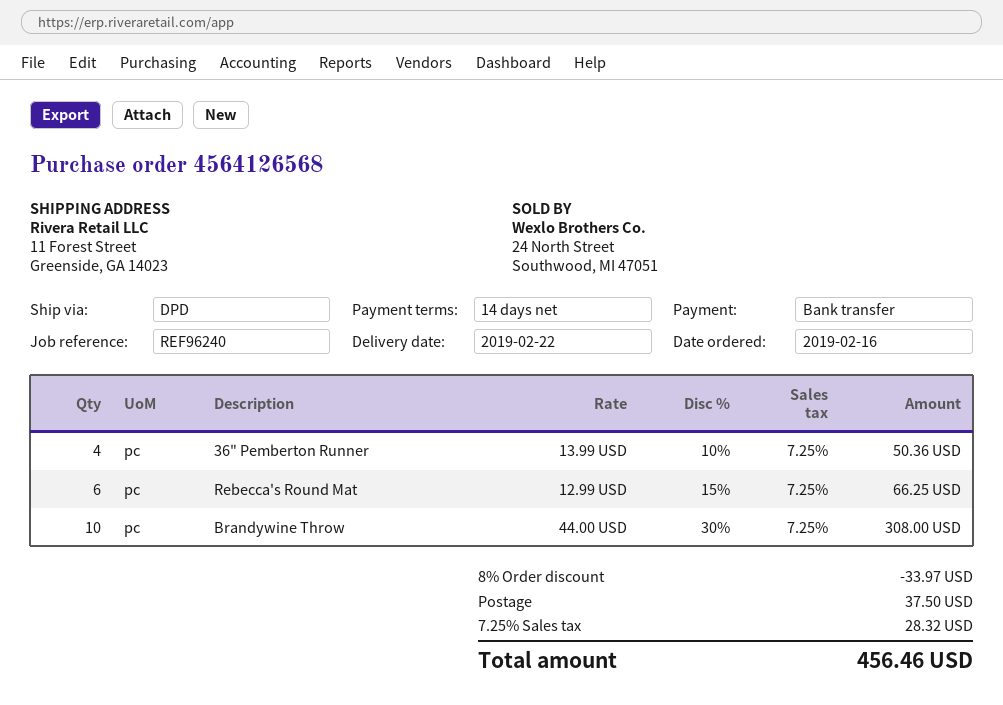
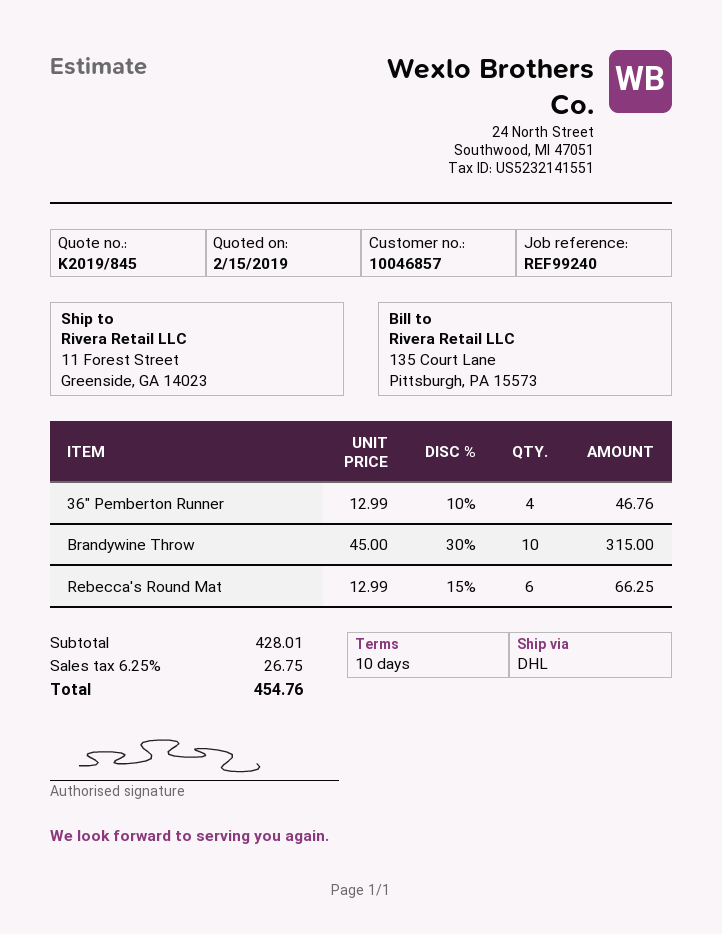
payment terms: 14 days -> 10 days
reference: REF96240 -> REF99240
shipping method: DPD -> DHL
36" Pemberton Runner: 4 x 13.99 - 10% = 50.36 -> 4 x 12.99 - 10% = 46.76
Brandywine Throw: 10 x 44.00 - 30% = 308.00 -> 10 x 45.00 - 30% = 315.00
discount: 8% = 33.97 -> none
shipping: 37.50 -> none
tax: 7.25% = 28.32 -> 6.25% = 26.75
total: 456.46 -> 454.76

